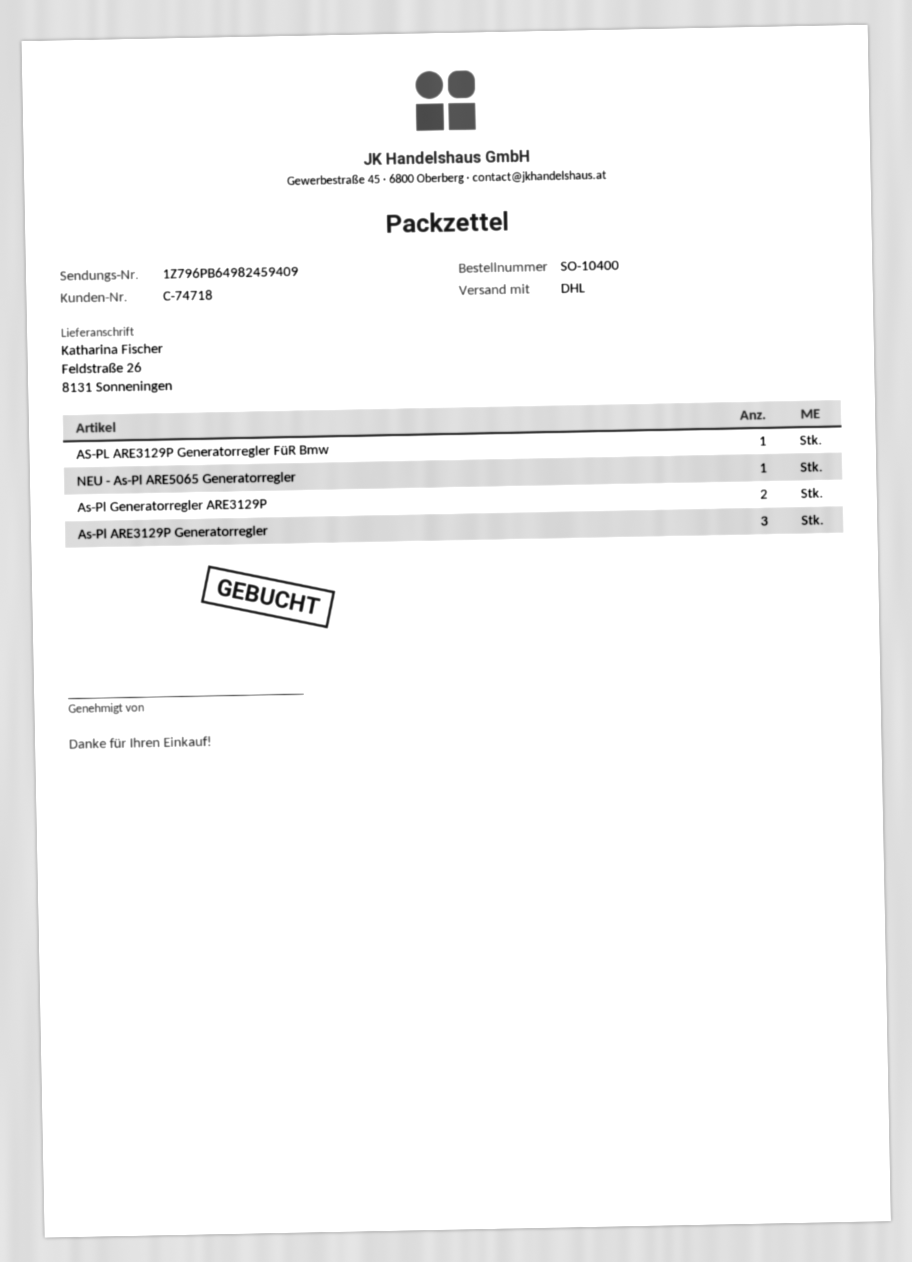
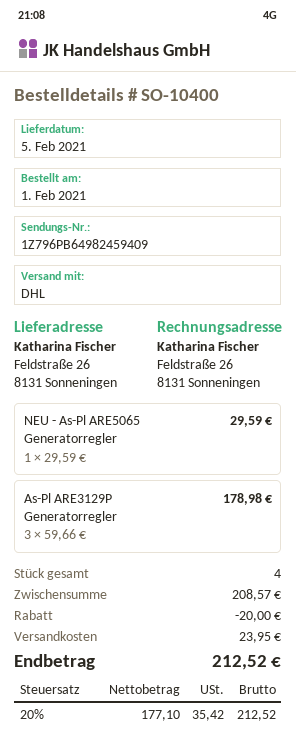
AS-PL ARE3129P Generatorregler FüR Bmw: 1 -> none
As-Pl Generatorregler ARE3129P: 2 -> none

